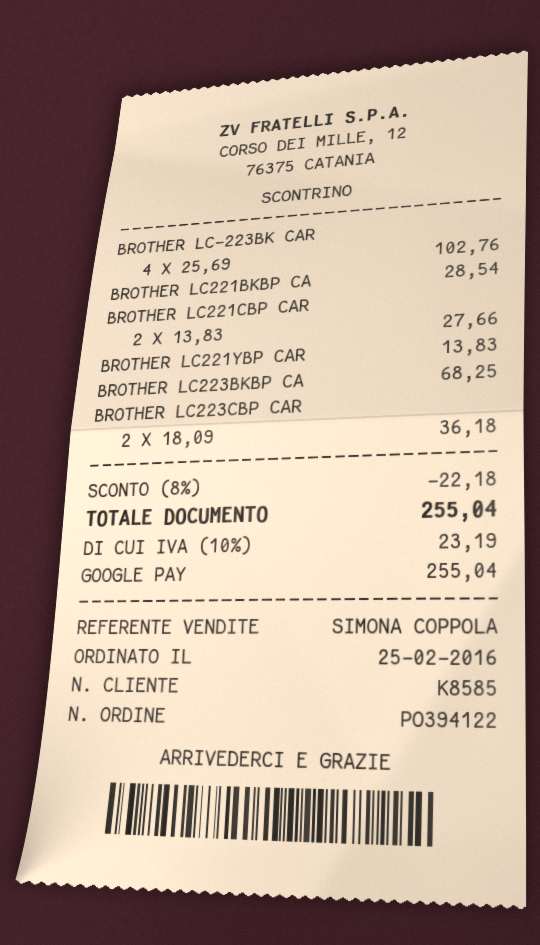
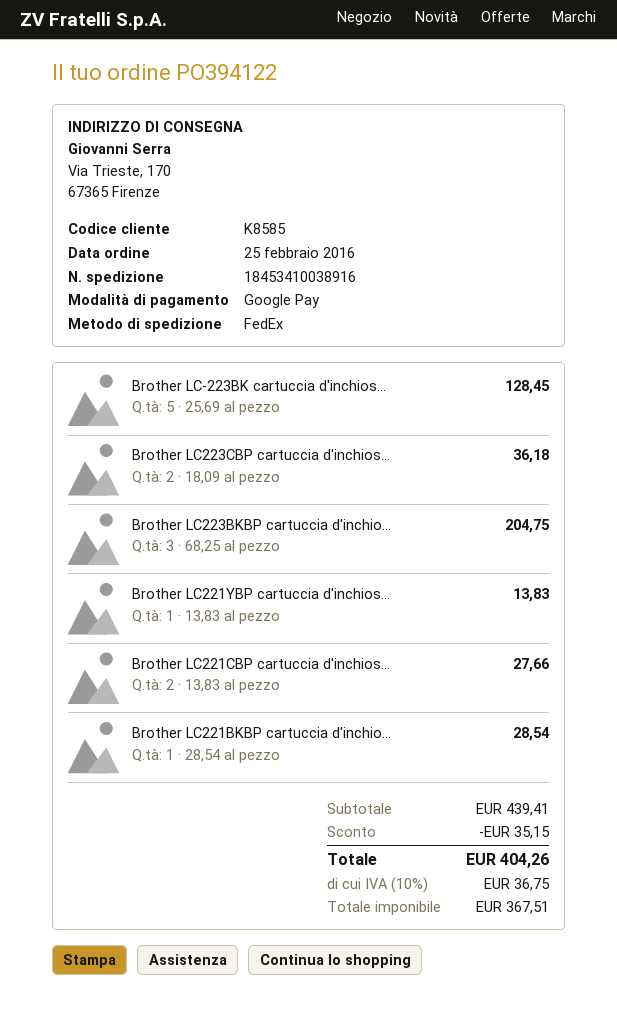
BROTHER LC-223BK CAR: 4 x 25.69 = 102.76 -> 5 x 25.69 = 128.45
BROTHER LC223BKBP CA: 1 x 68.25 = 68.25 -> 3 x 68.25 = 204.75
discount: 22.18 -> 35.15
tax: 10% = 23.19 -> 10% = 36.75
total: 255.04 -> 404.26

